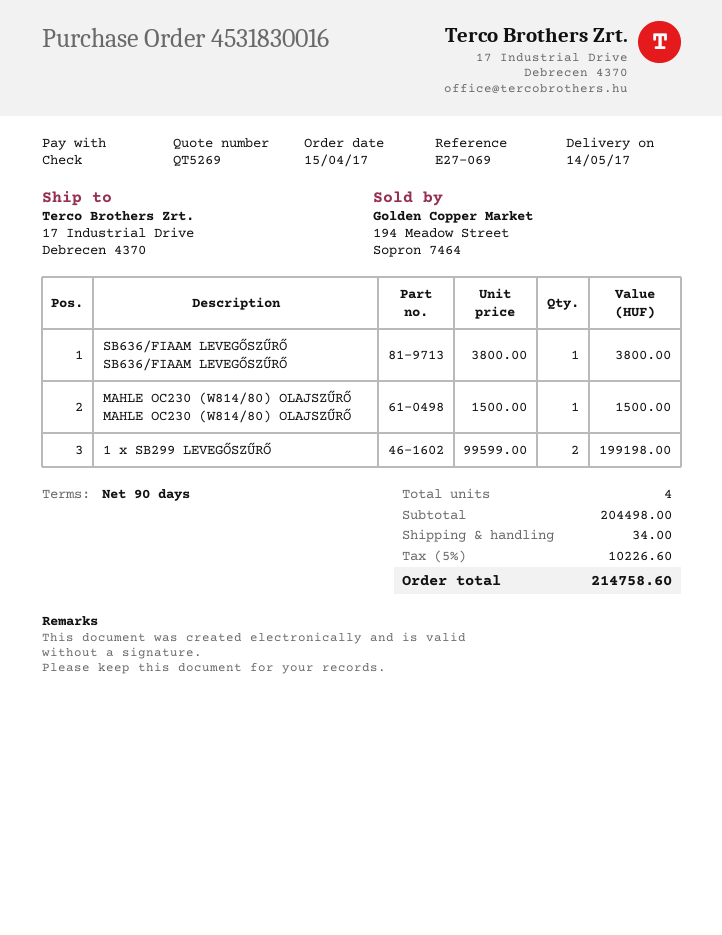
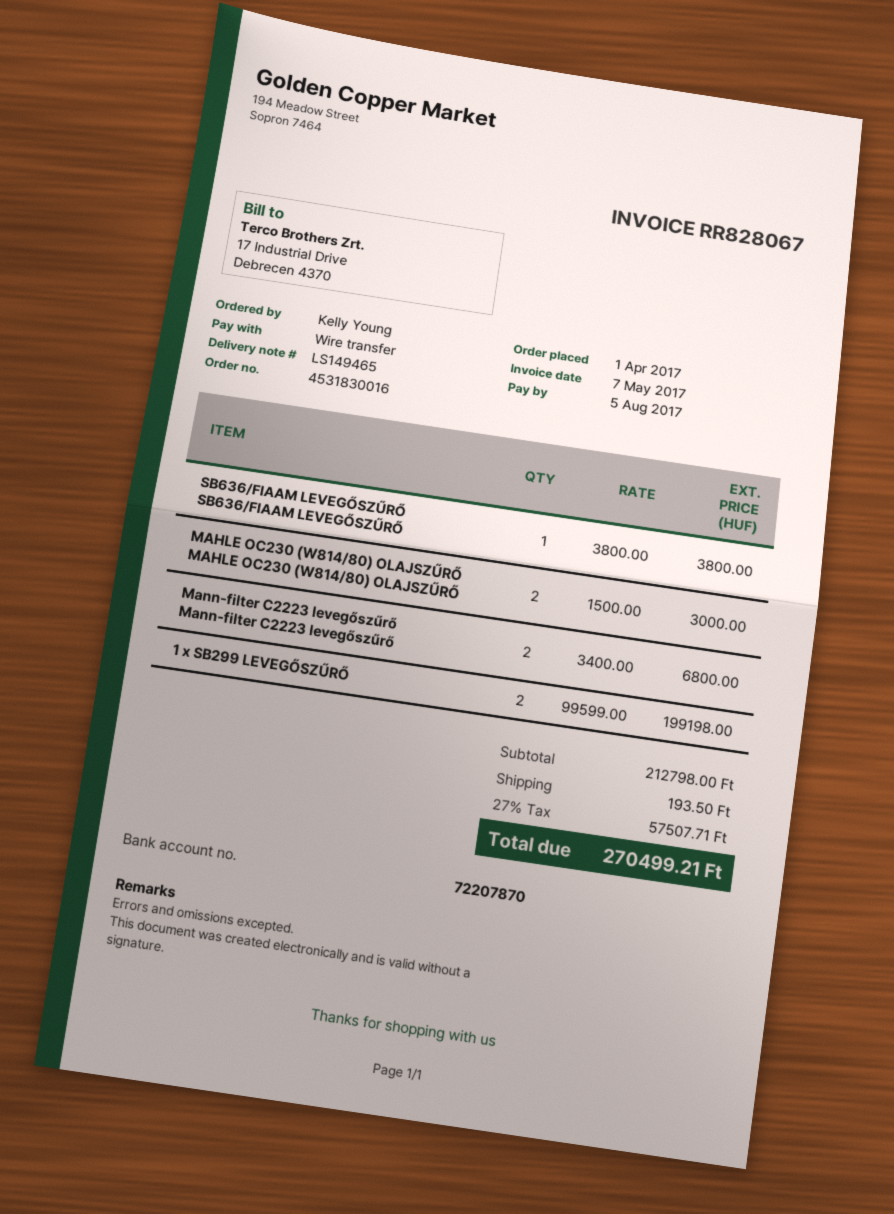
order date: 2017-04-15 -> 2017-04-01
payment method: cheque -> bank transfer
MAHLE OC230 (W814/80) OLAJSZŰRŐ MAHLE OC230 (W814/80) OLAJSZŰRŐ: 1 x 1500.00 = 1500.00 -> 2 x 1500.00 = 3000.00
Mann-filter C2223 levegőszűrő Mann-filter C2223 levegőszűrő: none -> 2 x 3400.00 = 6800.00
subtotal: 204498.00 -> 212798.00
shipping: 34.00 -> 193.50
tax: 5% = 10226.60 -> 27% = 57507.71
total: 214758.60 -> 270499.21

